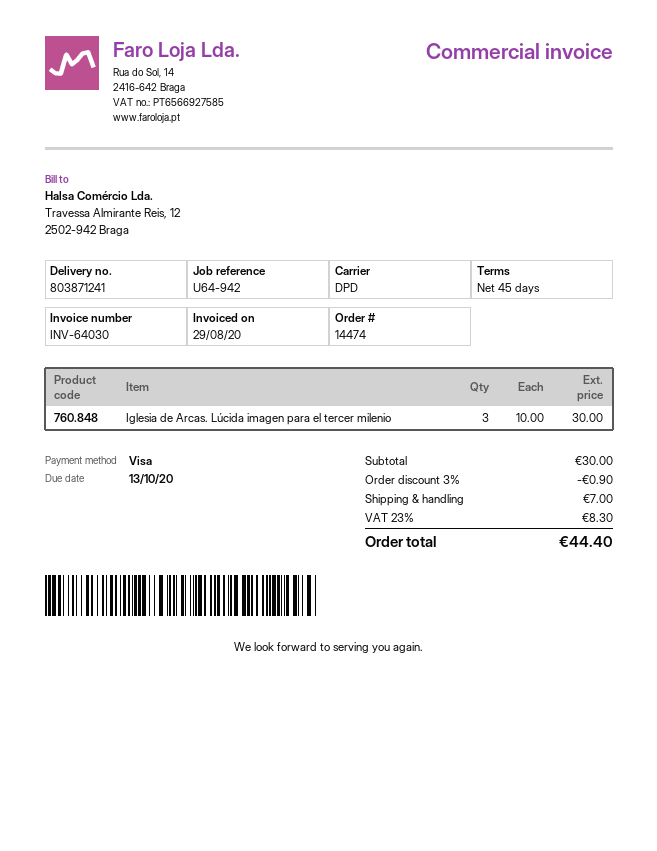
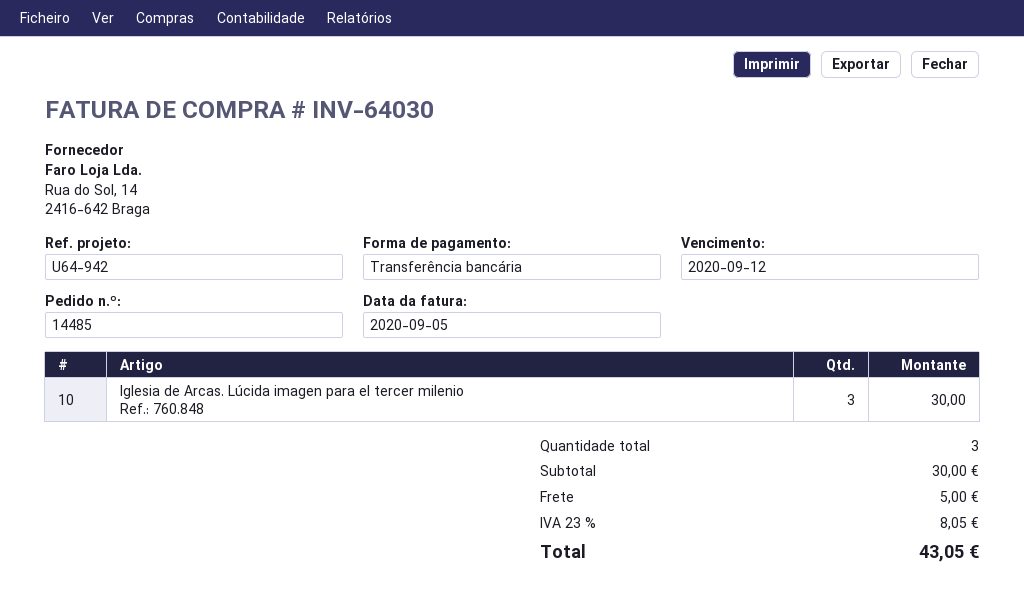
order number: 14474 -> 14485
invoice date: 2020-08-29 -> 2020-09-05
due date: 2020-10-13 -> 2020-09-12
payment method: Visa -> bank transfer
discount: 3% = 0.90 -> none
shipping: 7.00 -> 5.00
tax: 23% = 8.30 -> 23% = 8.05
total: 44.40 -> 43.05

